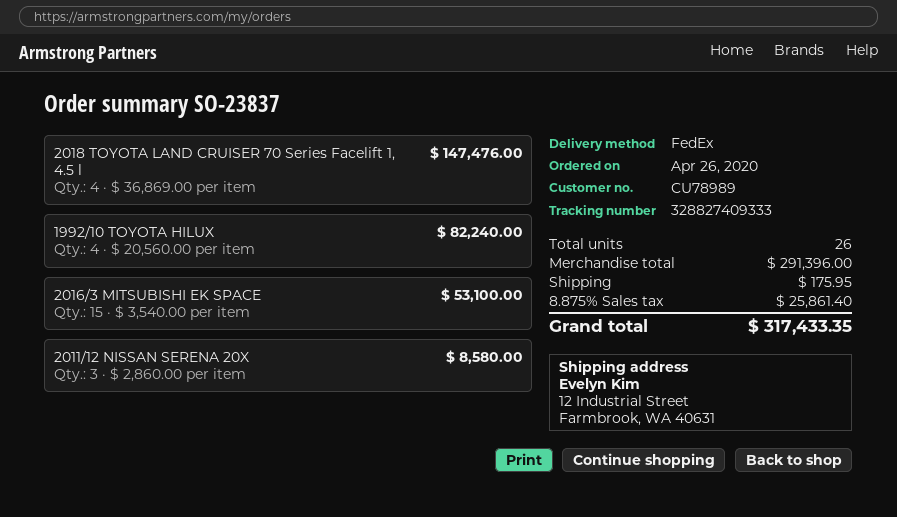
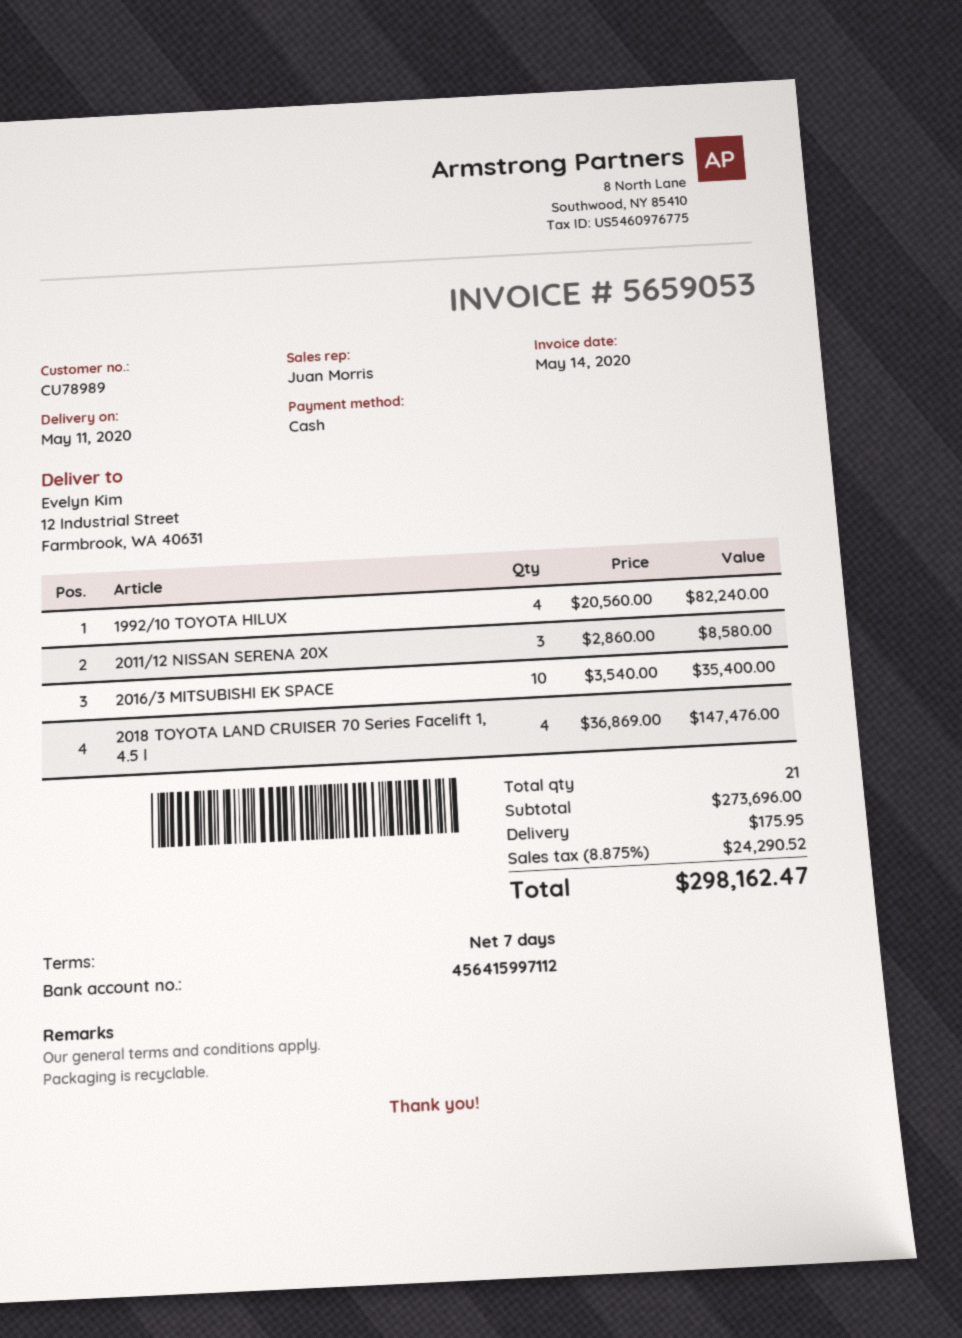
2016/3 MITSUBISHI EK SPACE: 15 x 3540.00 = 53100.00 -> 10 x 3540.00 = 35400.00
total quantity: 26 -> 21
subtotal: 291396.00 -> 273696.00
tax: 8.875% = 25861.40 -> 8.875% = 24290.52
total: 317433.35 -> 298162.47

